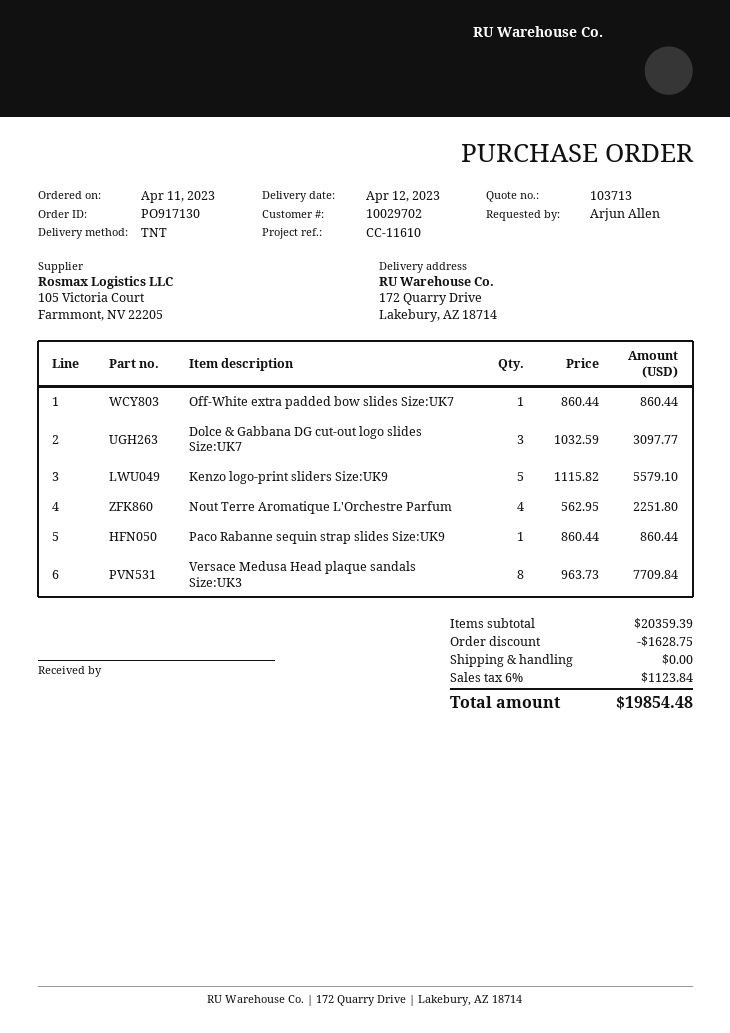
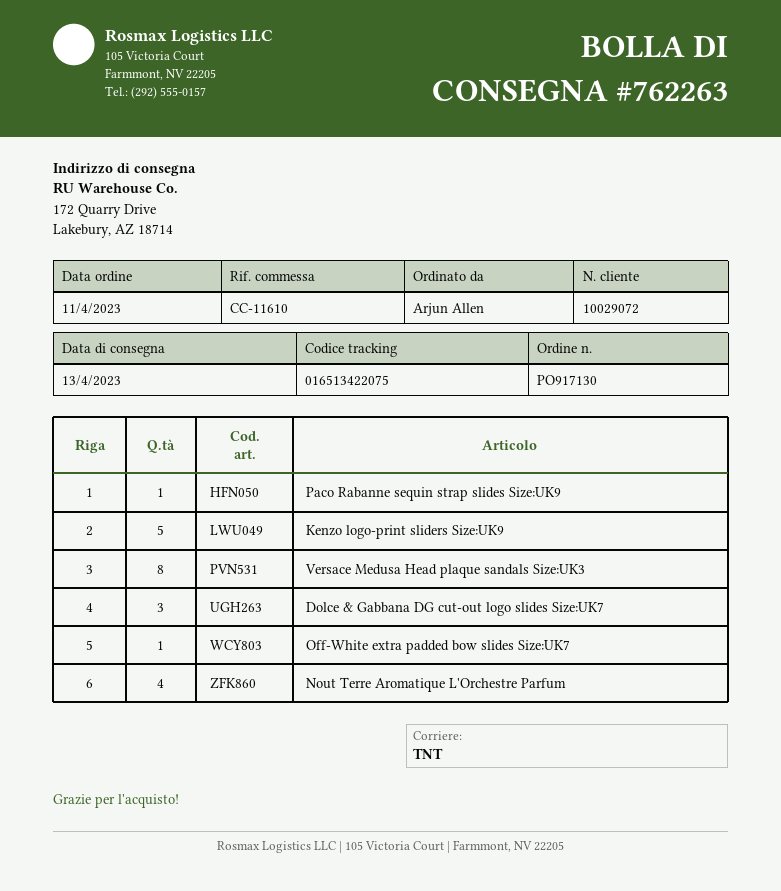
delivery date: 2023-04-12 -> 2023-04-13
customer number: 10029702 -> 10029072

